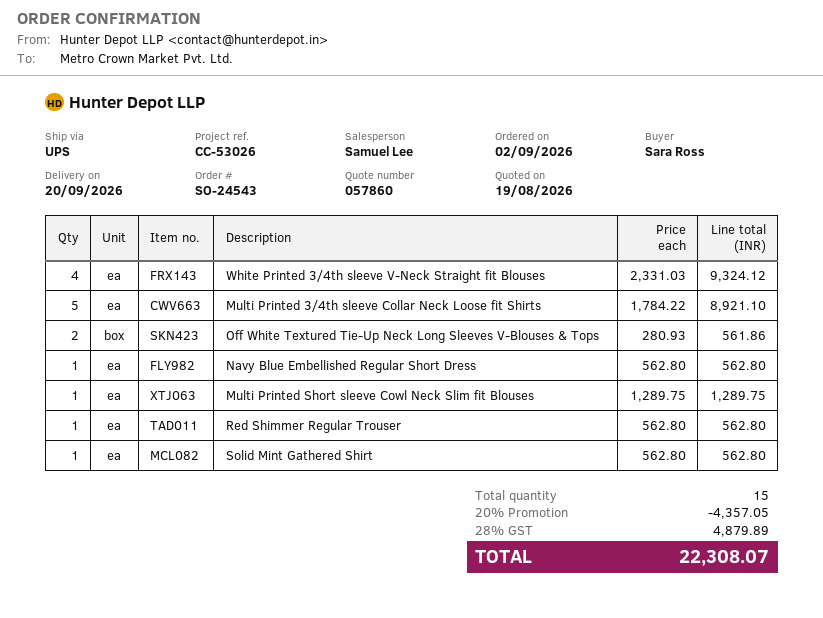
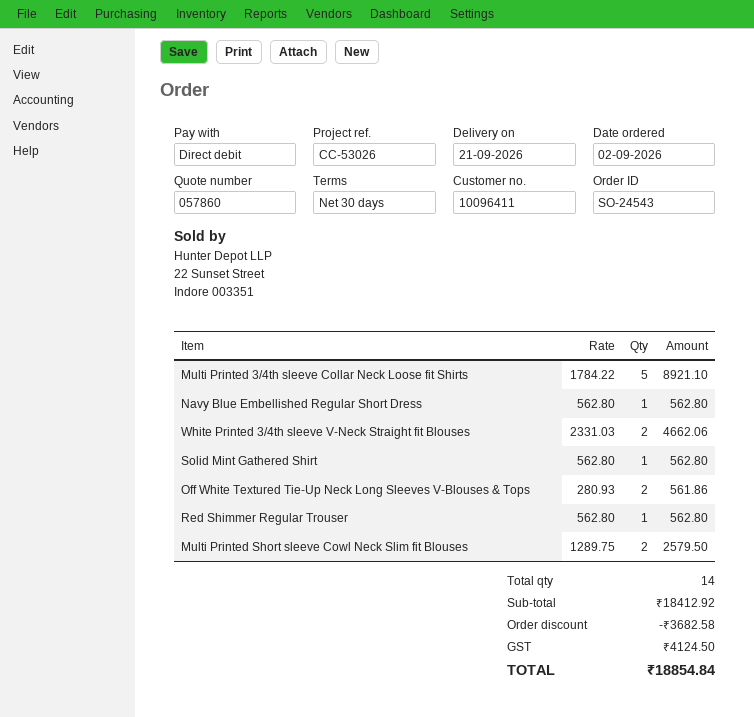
delivery date: 2026-09-20 -> 2026-09-21
White Printed 3/4th sleeve V-Neck Straight fit Blouses: 4 x 2331.03 = 9324.12 -> 2 x 2331.03 = 4662.06
Multi Printed Short sleeve Cowl Neck Slim fit Blouses: 1 x 1289.75 = 1289.75 -> 2 x 1289.75 = 2579.50
total quantity: 15 -> 14
discount: 4357.05 -> 3682.58
tax: 4879.89 -> 4124.50
total: 22308.07 -> 18854.84

